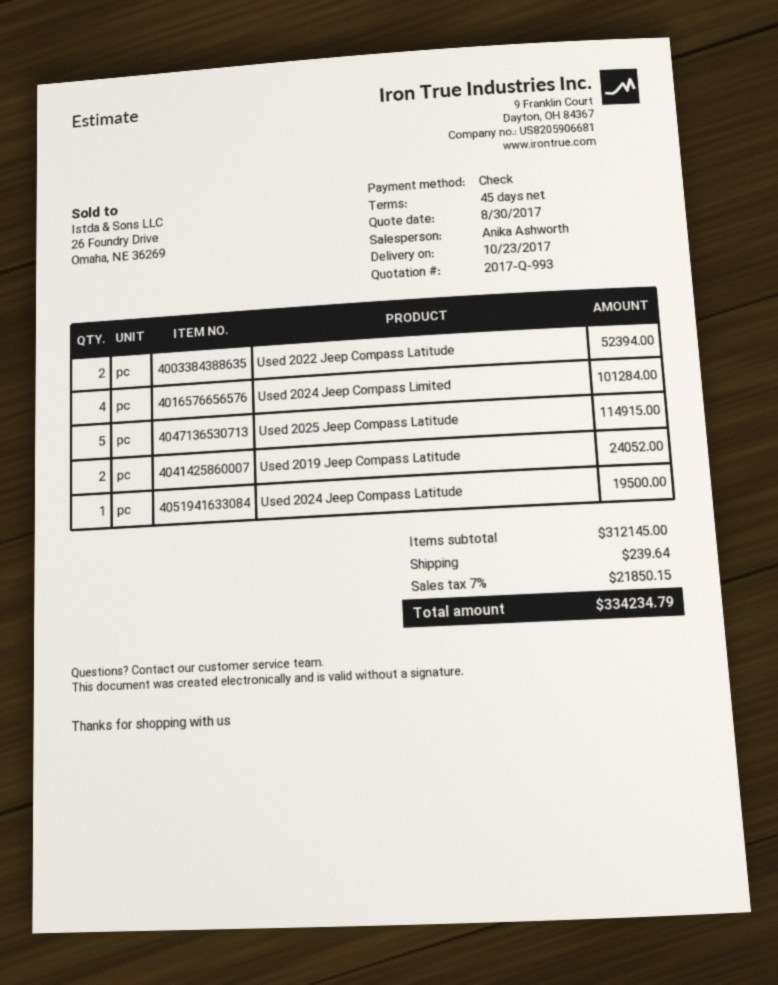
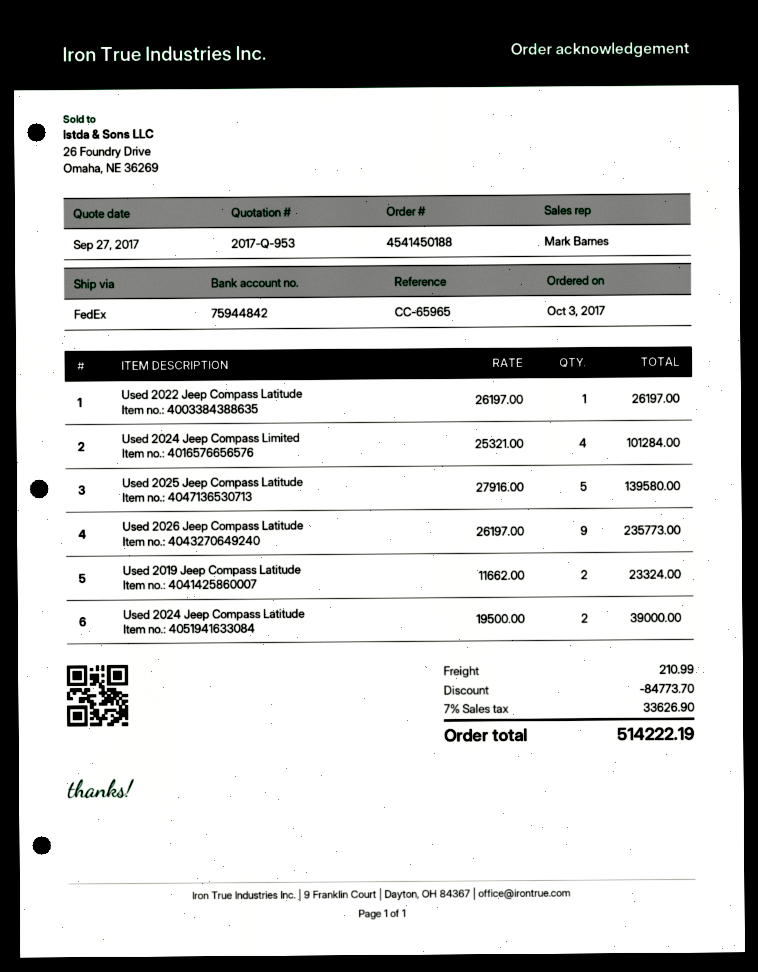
quote number: 2017-Q-993 -> 2017-Q-953
quote date: 2017-08-30 -> 2017-09-27
sales rep: Anika Ashworth -> Mark Barnes
Used 2022 Jeep Compass Latitude: 2 for 52394.00 -> 1 for 26197.00
Used 2025 Jeep Compass Latitude: 5 for 114915.00 -> 5 for 139580.00
Used 2019 Jeep Compass Latitude: 2 for 24052.00 -> 2 for 23324.00
Used 2024 Jeep Compass Latitude: 1 for 19500.00 -> 2 for 39000.00
Used 2026 Jeep Compass Latitude: none -> 9 for 235773.00
discount: none -> 84773.70
shipping: 239.64 -> 210.99
tax: 7% = 21850.15 -> 7% = 33626.90
total: 334234.79 -> 514222.19

